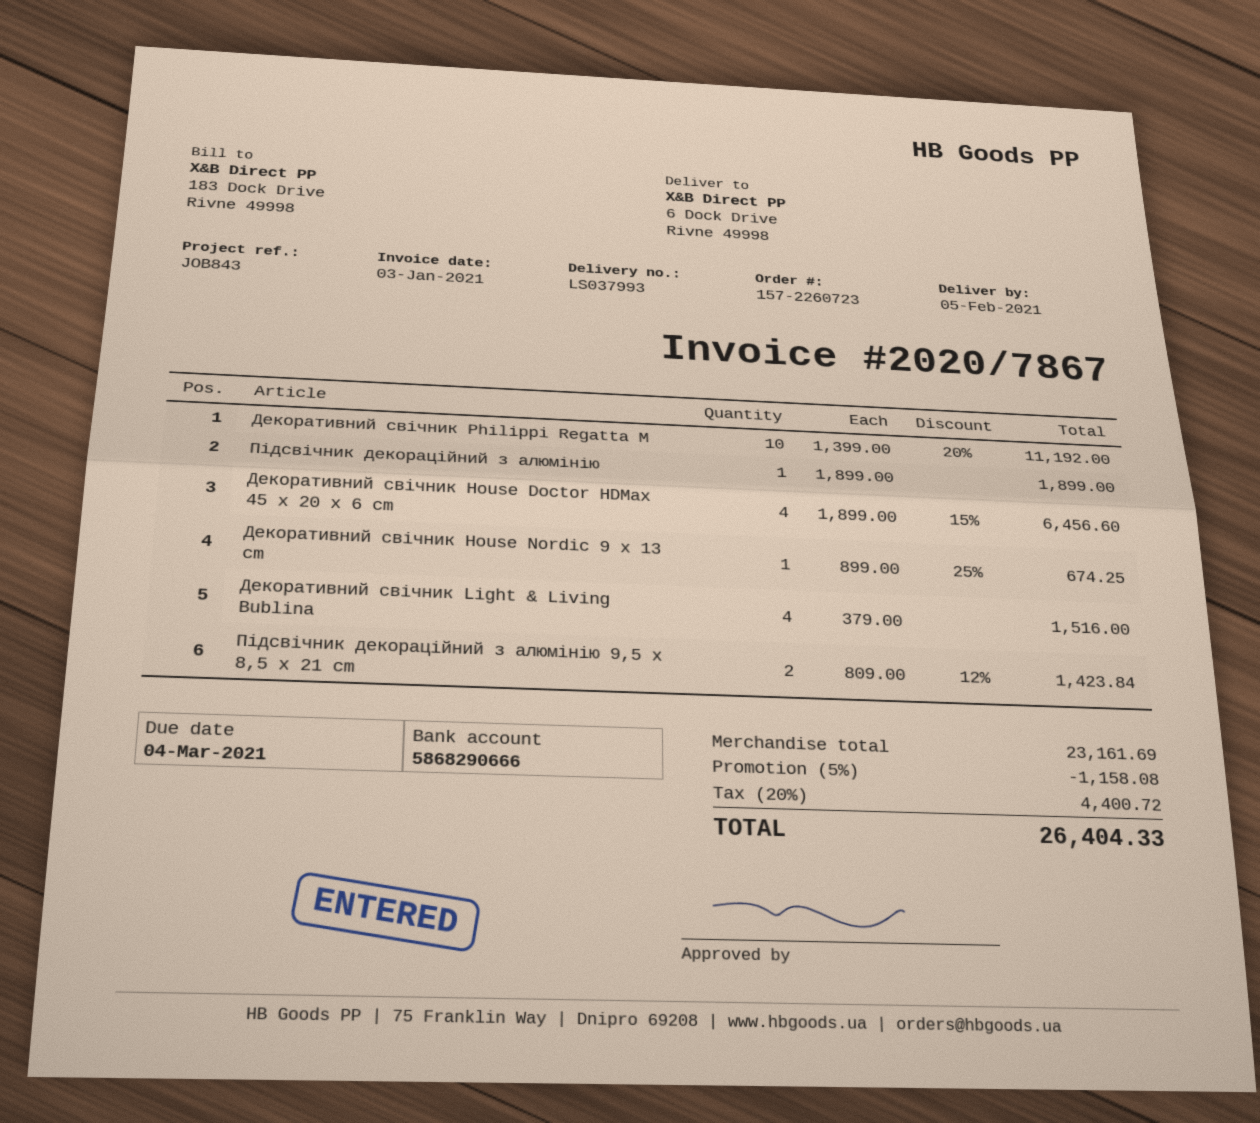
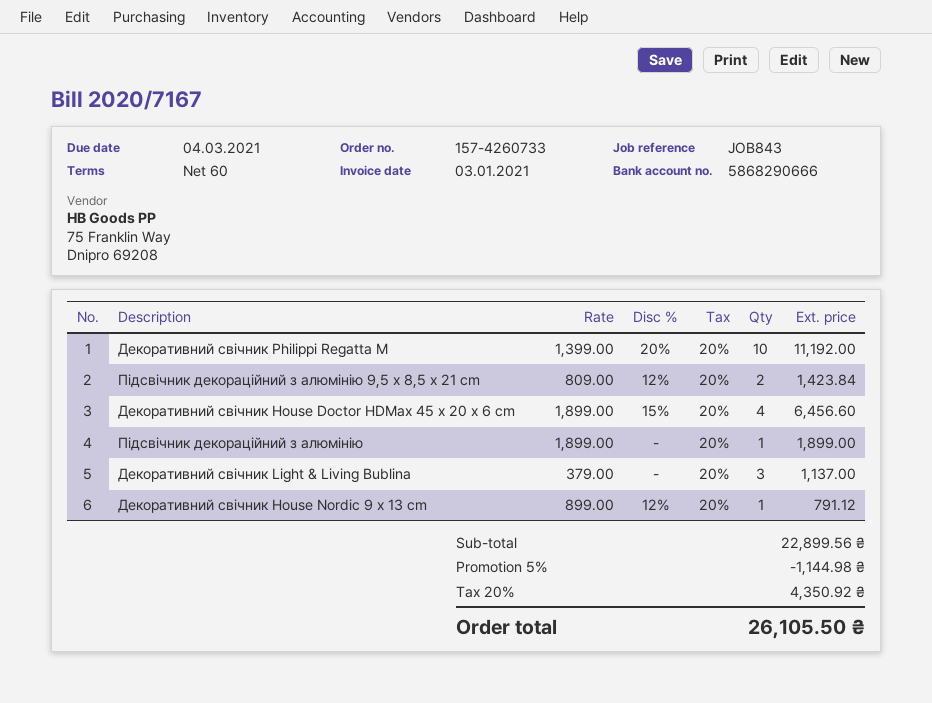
order number: 157-2260723 -> 157-4260733
invoice number: 2020/7867 -> 2020/7167
Декоративний свічник House Nordic 9 x 13 cm: 1 x 899.00 - 25% = 674.25 -> 1 x 899.00 - 12% = 791.12
Декоративний свічник Light & Living Bublina: 4 x 379.00 = 1516.00 -> 3 x 379.00 = 1137.00
subtotal: 23161.69 -> 22899.56
discount: 5% = 1158.08 -> 5% = 1144.98
tax: 20% = 4400.72 -> 20% = 4350.92
total: 26404.33 -> 26105.50

